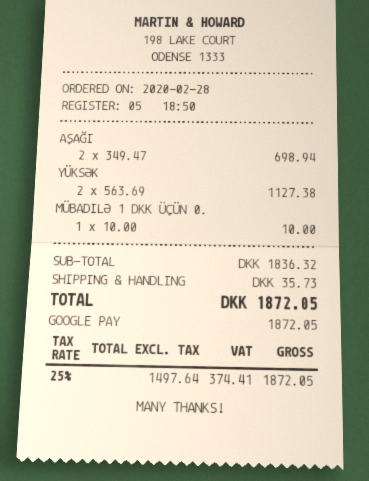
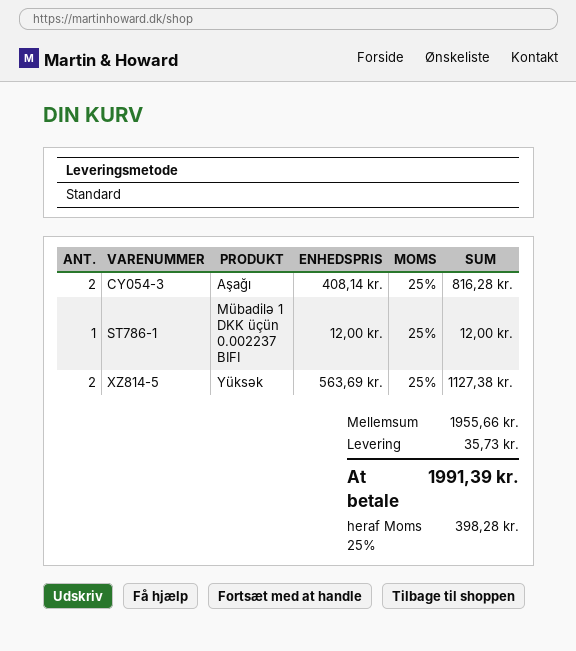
AŞAĞI: 2 x 349.47 = 698.94 -> 2 x 408.14 = 816.28
MÜBADILƏ 1 DKK ÜÇÜN 0.: 1 x 10.00 = 10.00 -> 1 x 12.00 = 12.00
subtotal: 1836.32 -> 1955.66
tax: 25% = 374.41 -> 25% = 398.28
total: 1872.05 -> 1991.39

